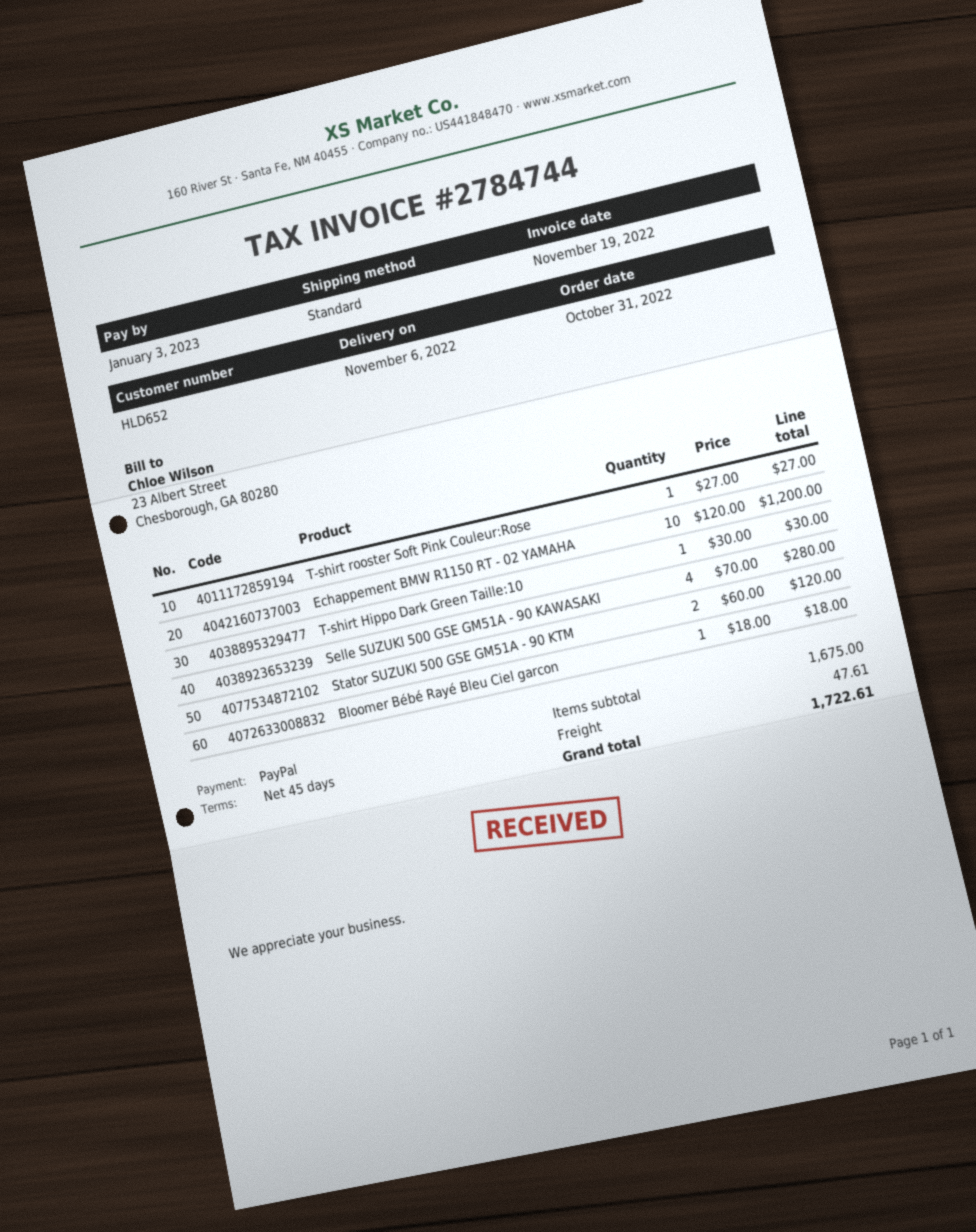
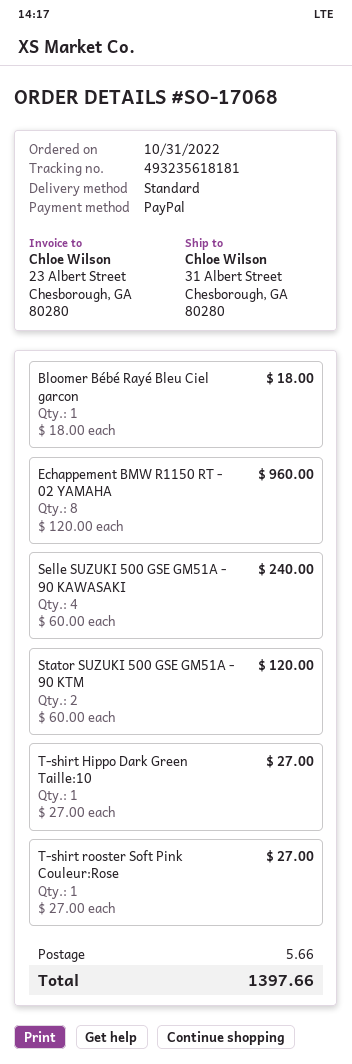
Echappement BMW R1150 RT - 02 YAMAHA: 10 x 120.00 = 1200.00 -> 8 x 120.00 = 960.00
T-shirt Hippo Dark Green Taille:10: 1 x 30.00 = 30.00 -> 1 x 27.00 = 27.00
Selle SUZUKI 500 GSE GM51A - 90 KAWASAKI: 4 x 70.00 = 280.00 -> 4 x 60.00 = 240.00
shipping: 47.61 -> 5.66
total: 1722.61 -> 1397.66

